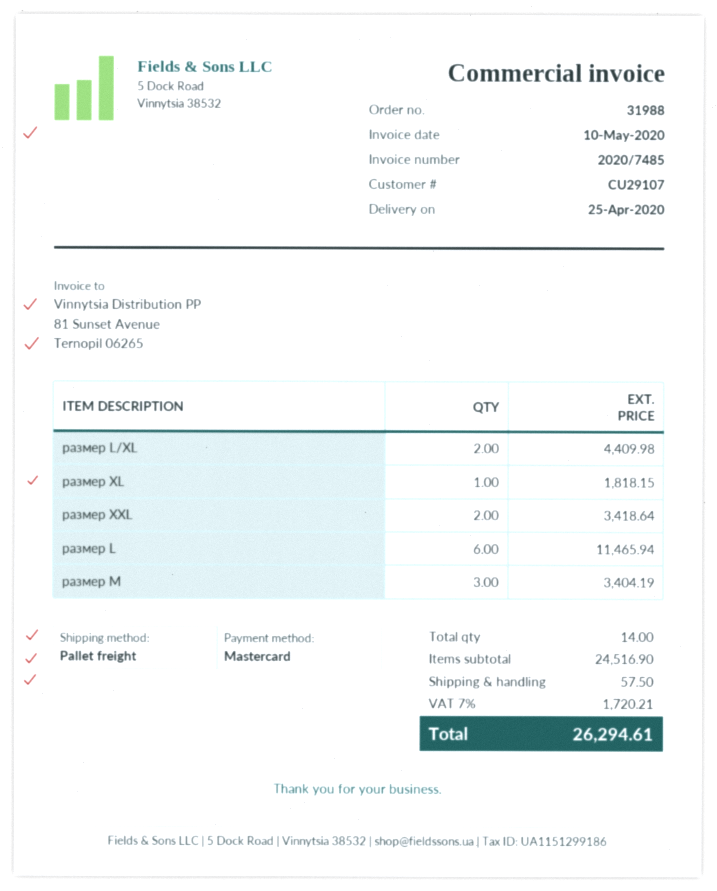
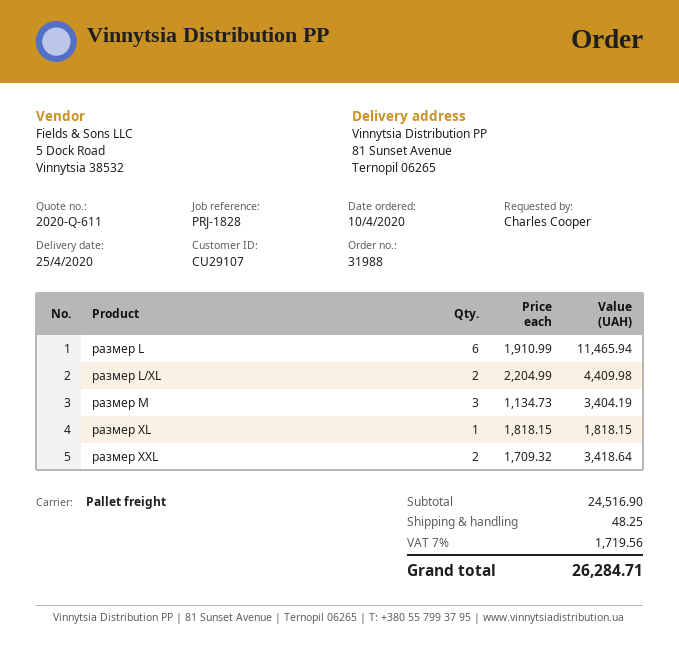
shipping: 57.50 -> 48.25
tax: 7% = 1720.21 -> 7% = 1719.56
total: 26294.61 -> 26284.71

